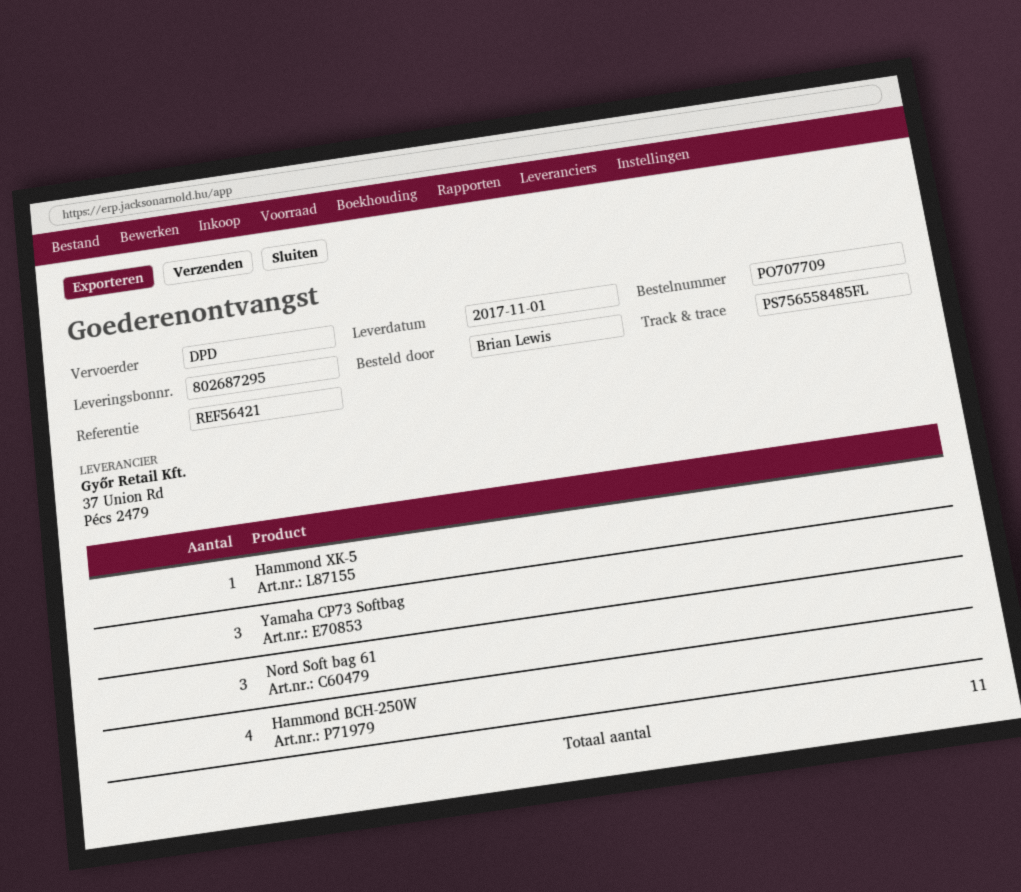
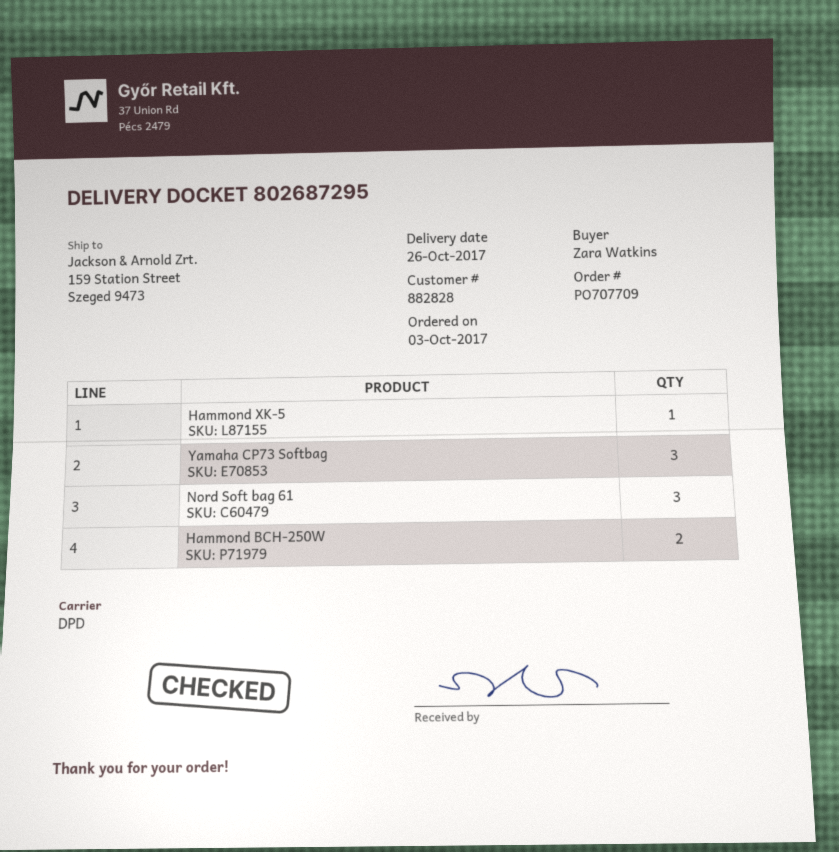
delivery date: 2017-11-01 -> 2017-10-26
ordered by: Brian Lewis -> Zara Watkins
Hammond BCH-250W: 4 -> 2

